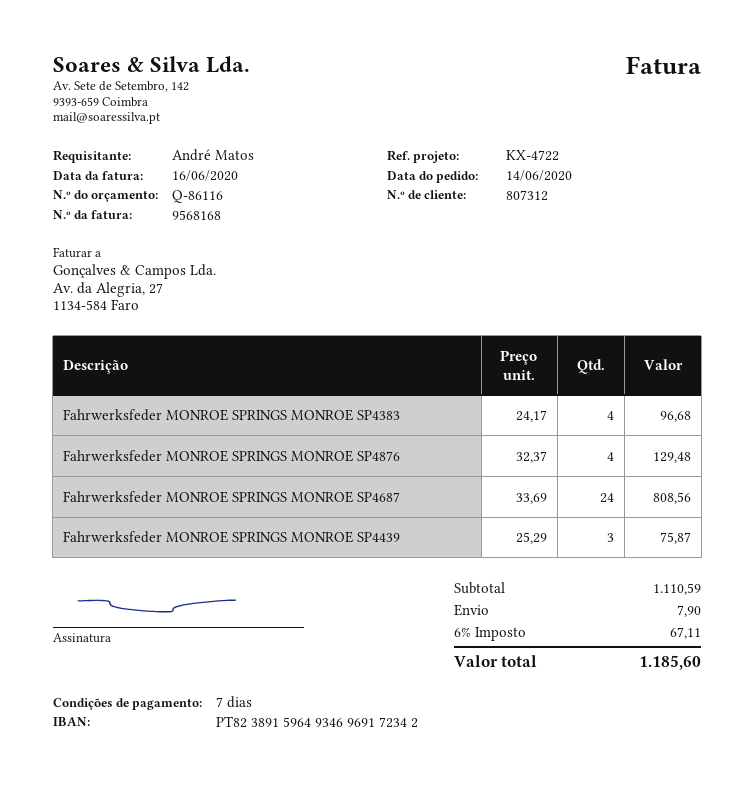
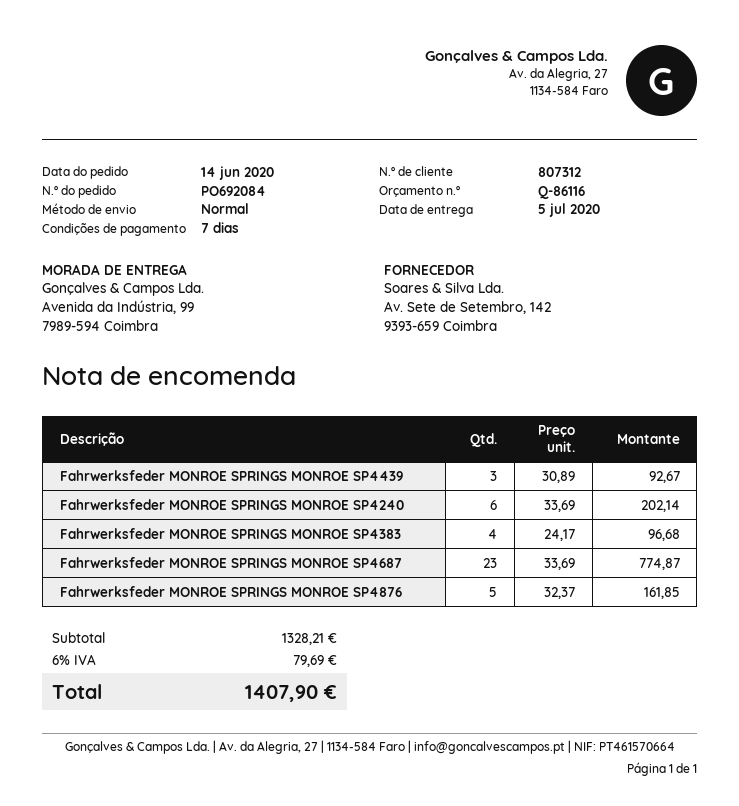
Fahrwerksfeder MONROE SPRINGS MONROE SP4876: 4 x 32.37 = 129.48 -> 5 x 32.37 = 161.85
Fahrwerksfeder MONROE SPRINGS MONROE SP4687: 24 x 33.69 = 808.56 -> 23 x 33.69 = 774.87
Fahrwerksfeder MONROE SPRINGS MONROE SP4439: 3 x 25.29 = 75.87 -> 3 x 30.89 = 92.67
Fahrwerksfeder MONROE SPRINGS MONROE SP4240: none -> 6 x 33.69 = 202.14
subtotal: 1110.59 -> 1328.21
shipping: 7.90 -> none
tax: 6% = 67.11 -> 6% = 79.69
total: 1185.60 -> 1407.90

